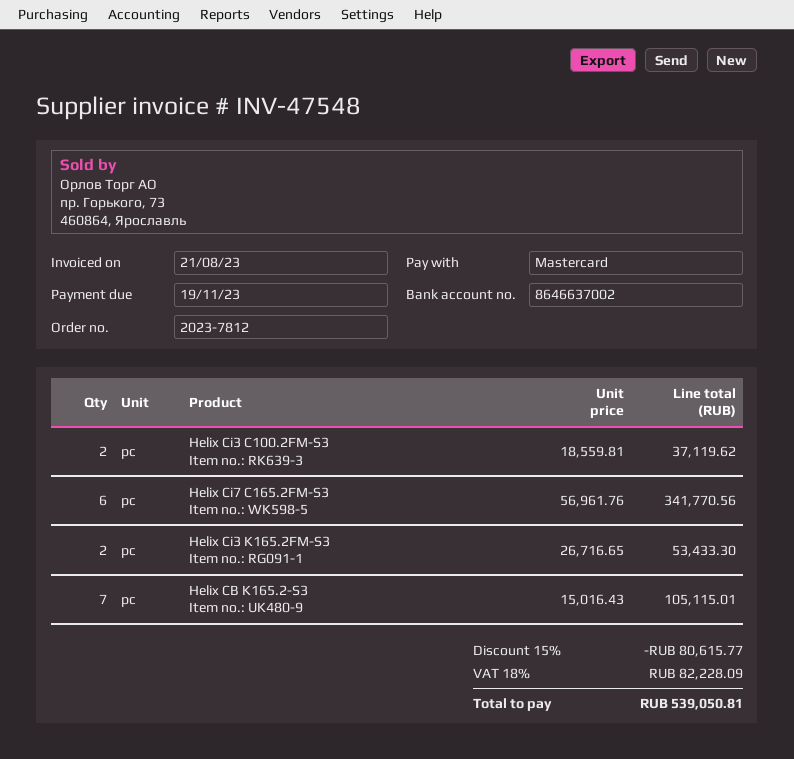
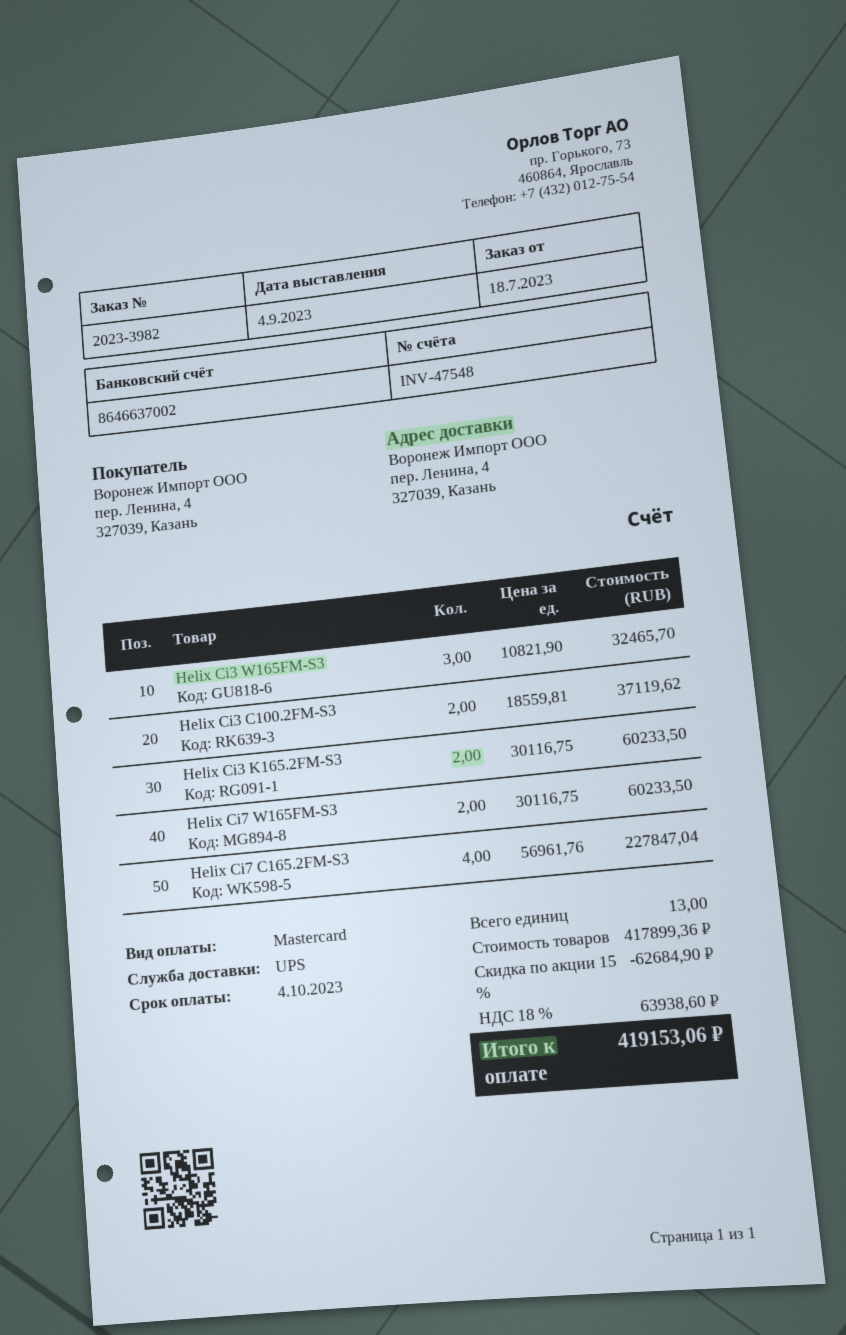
order number: 2023-7812 -> 2023-3982
invoice date: 2023-08-21 -> 2023-09-04
due date: 2023-11-19 -> 2023-10-04
Helix Ci7 C165.2FM-S3: 6 x 56961.76 = 341770.56 -> 4 x 56961.76 = 227847.04
Helix Ci3 K165.2FM-S3: 2 x 26716.65 = 53433.30 -> 2 x 30116.75 = 60233.50
Helix CB K165.2-S3: 7 x 15016.43 = 105115.01 -> none
Helix Ci3 W165FM-S3: none -> 3 x 10821.90 = 32465.70
Helix Ci7 W165FM-S3: none -> 2 x 30116.75 = 60233.50
discount: 15% = 80615.77 -> 15% = 62684.90
tax: 18% = 82228.09 -> 18% = 63938.60
total: 539050.81 -> 419153.06

